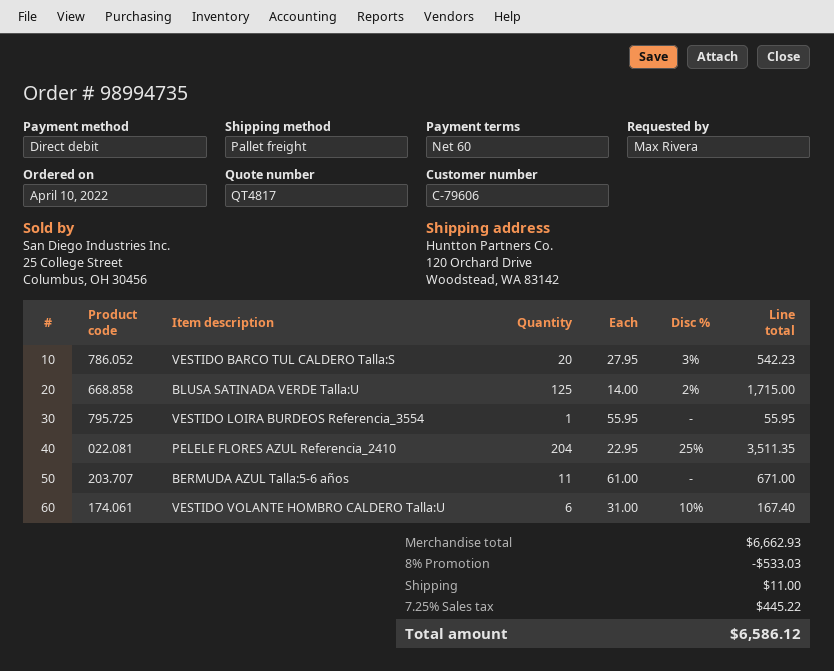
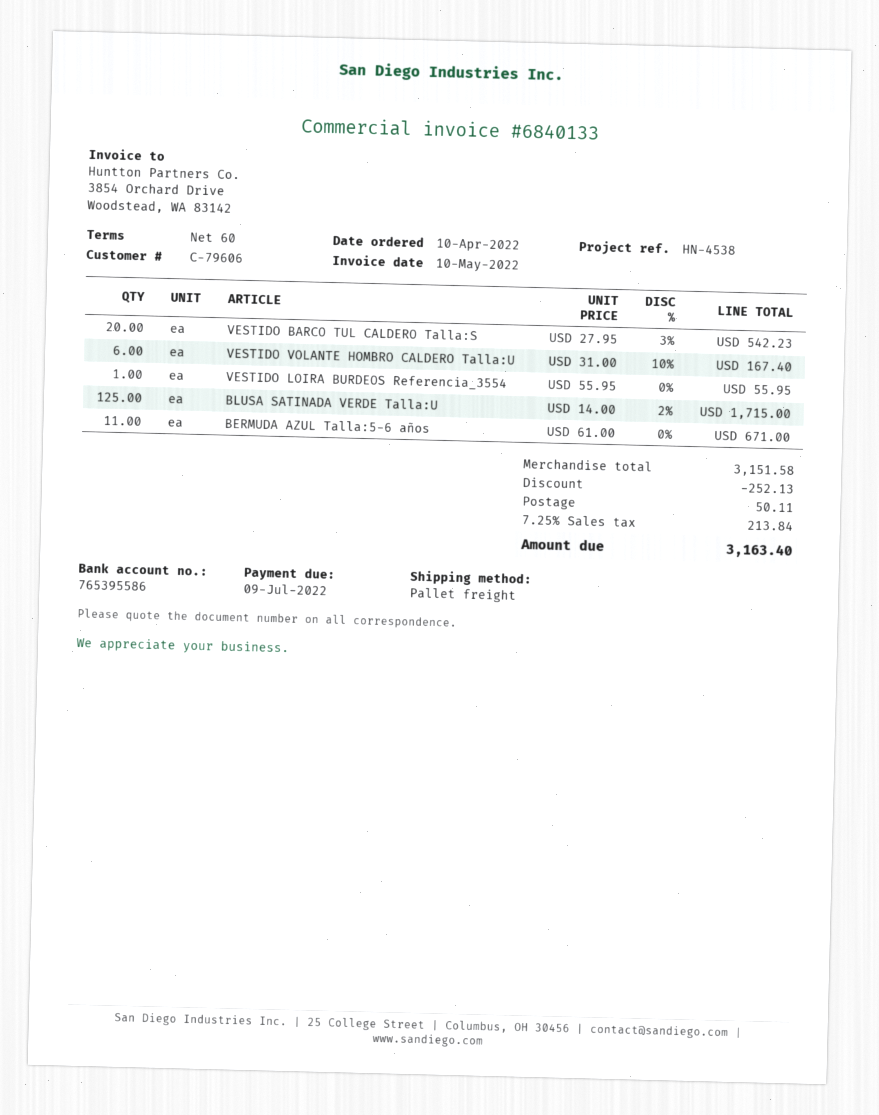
PELELE FLORES AZUL Referencia_2410: 204 x 22.95 - 25% = 3511.35 -> none
subtotal: 6662.93 -> 3151.58
discount: 533.03 -> 252.13
shipping: 11.00 -> 50.11
tax: 7.25% = 445.22 -> 7.25% = 213.84
total: 6586.12 -> 3163.40

